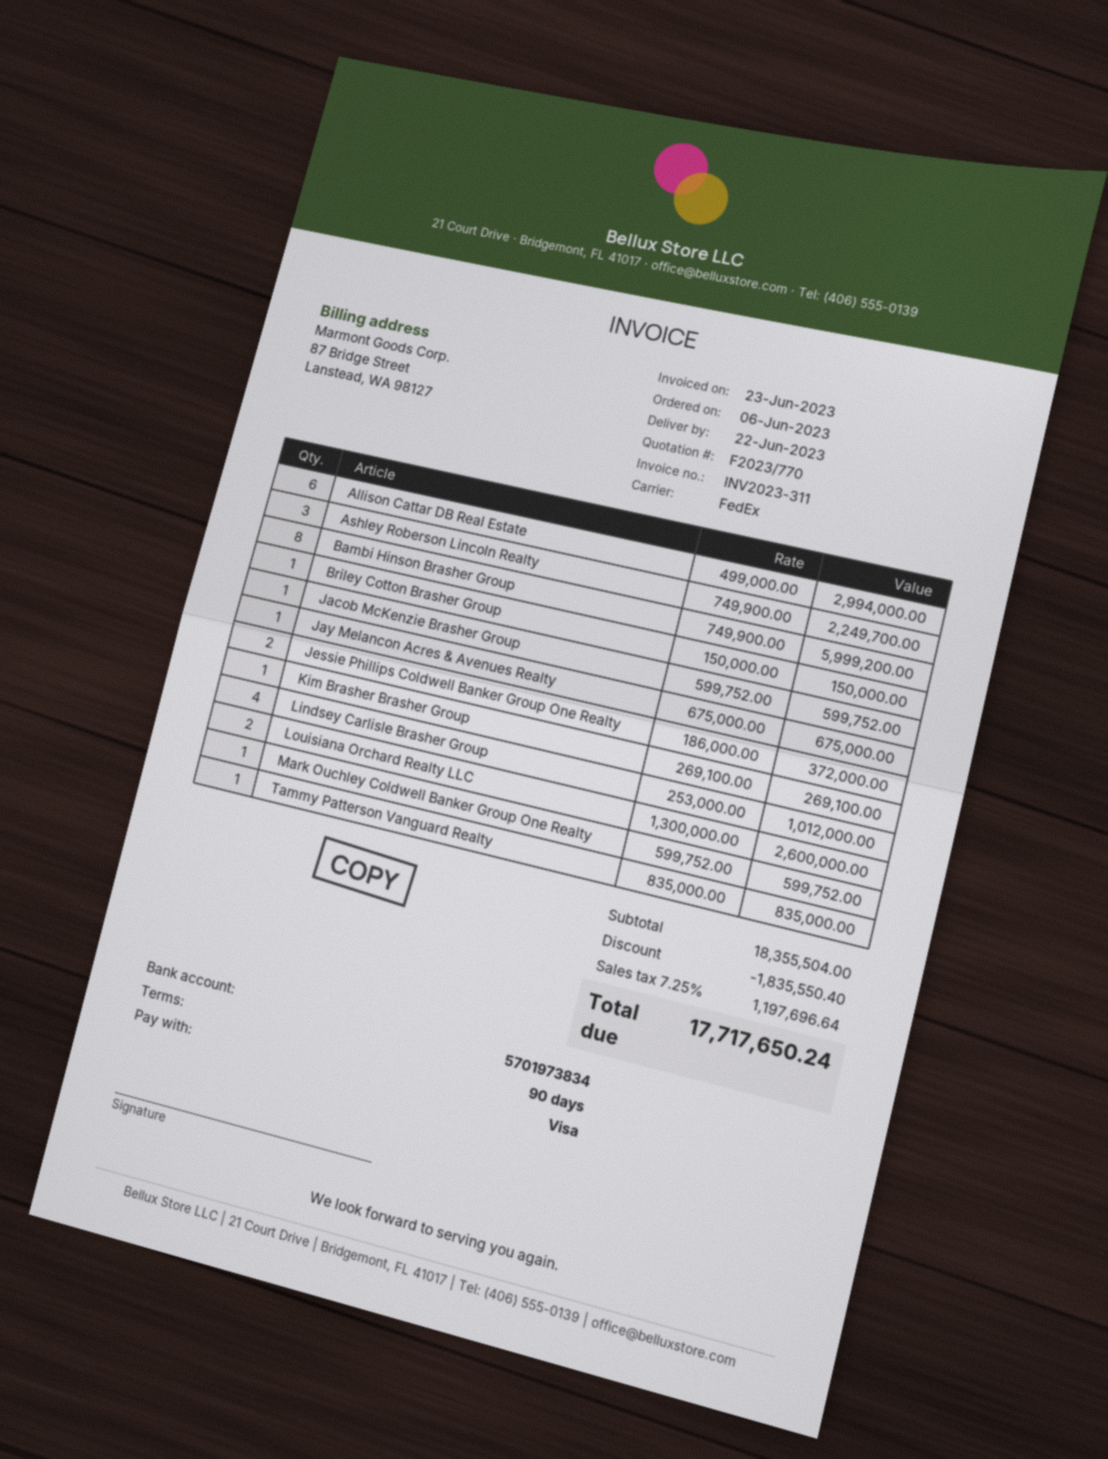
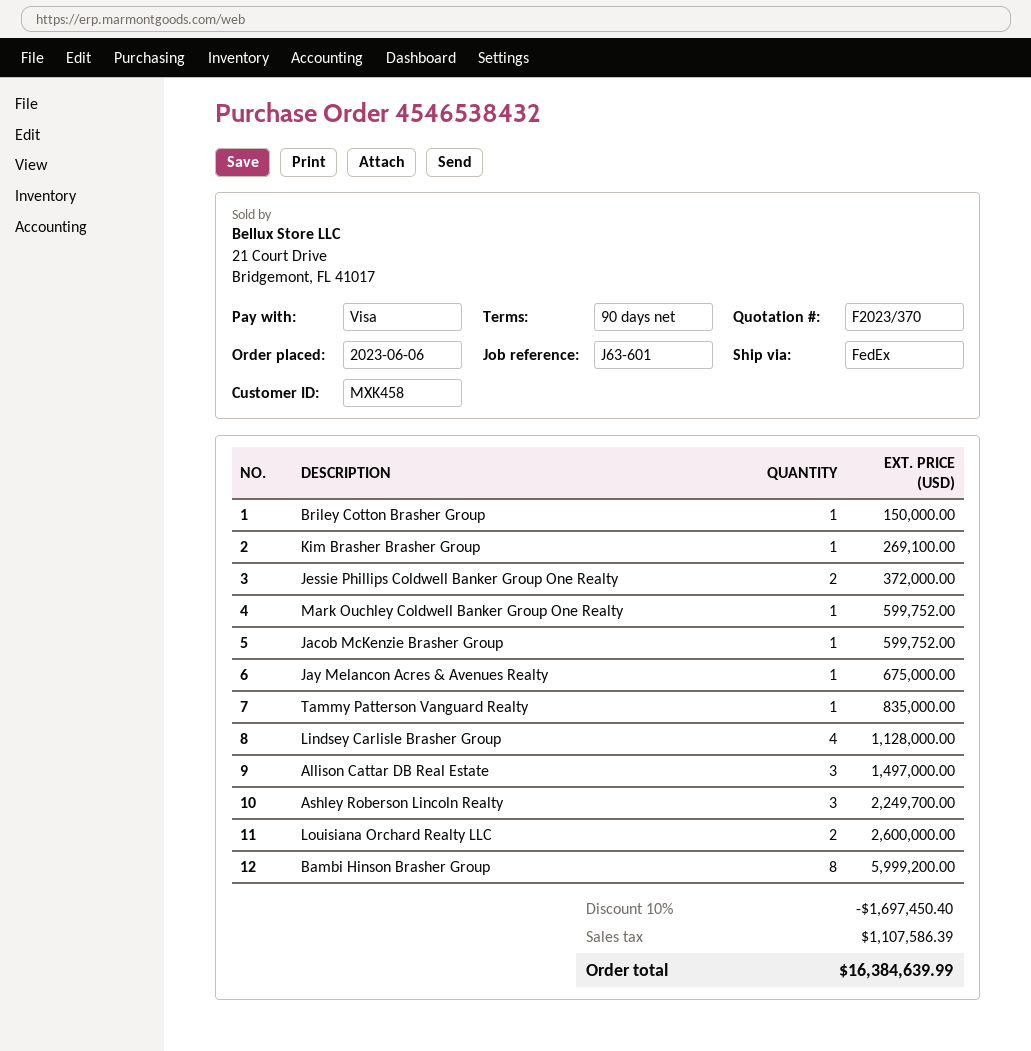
quote number: F2023/770 -> F2023/370
Allison Cattar DB Real Estate: 6 for 2994000.00 -> 3 for 1497000.00
Lindsey Carlisle Brasher Group: 4 for 1012000.00 -> 4 for 1128000.00
discount: 1835550.40 -> 1697450.40
tax: 1197696.64 -> 1107586.39
total: 17717650.24 -> 16384639.99

